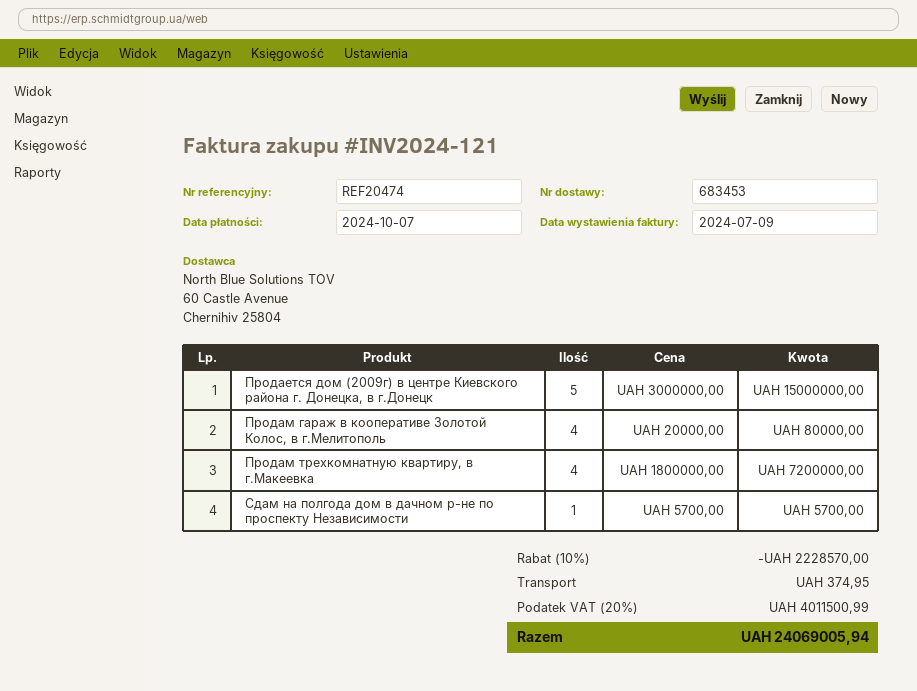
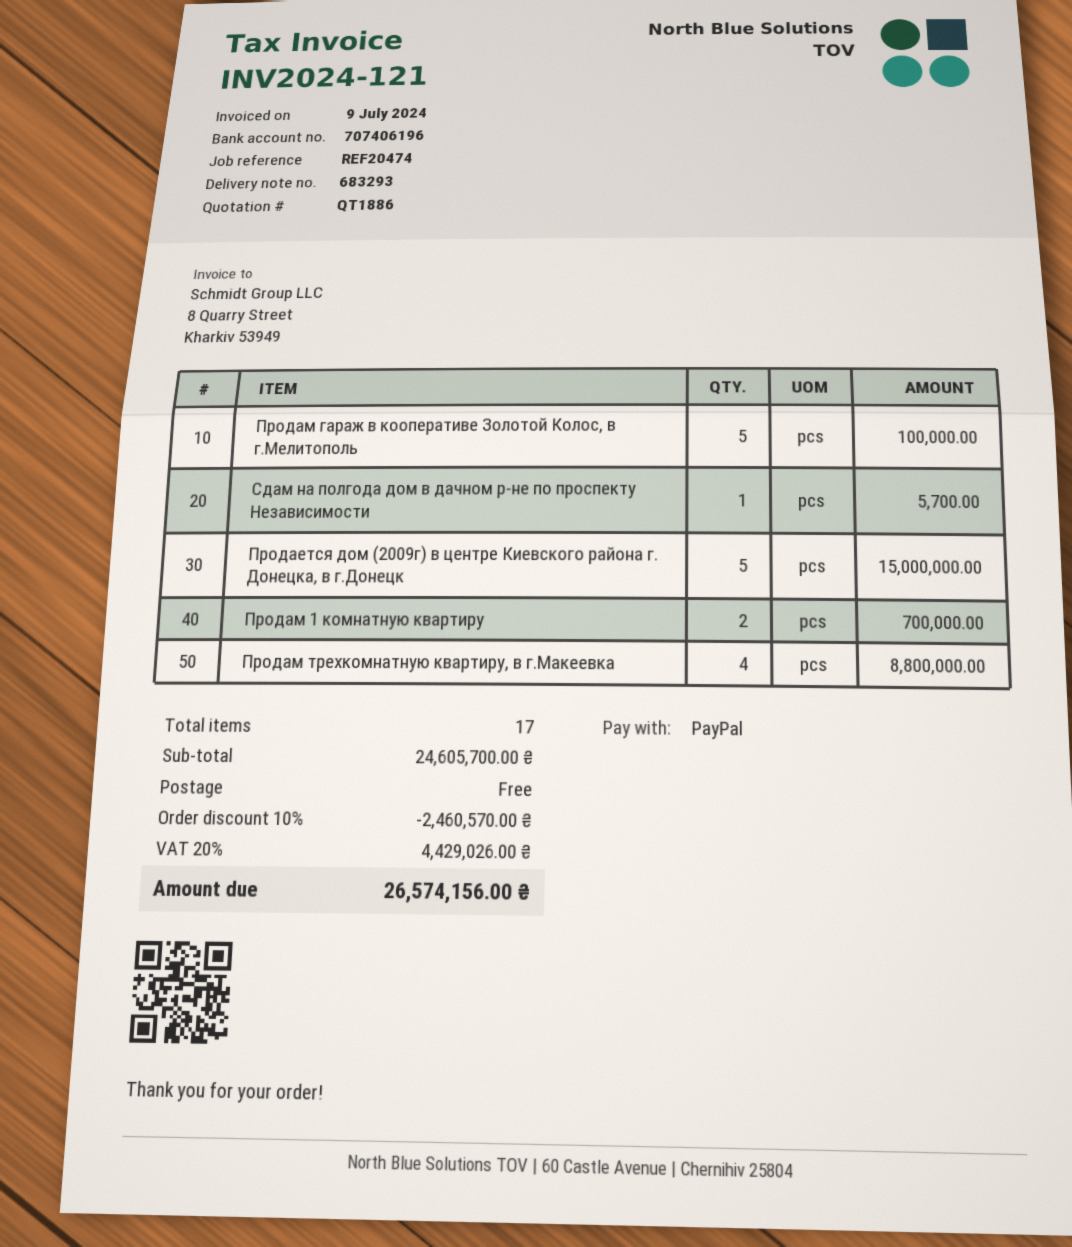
delivery note number: 683453 -> 683293
Продам гараж в кооперативе Золотой Колос, в г.Мелитополь: 4 for 80000.00 -> 5 for 100000.00
Продам трехкомнатную квартиру, в г.Макеевка: 4 for 7200000.00 -> 4 for 8800000.00
Продам 1 комнатную квартиру: none -> 2 for 700000.00
discount: 10% = 2228570.00 -> 10% = 2460570.00
shipping: 374.95 -> 0.00
tax: 20% = 4011500.99 -> 20% = 4429026.00
total: 24069005.94 -> 26574156.00

